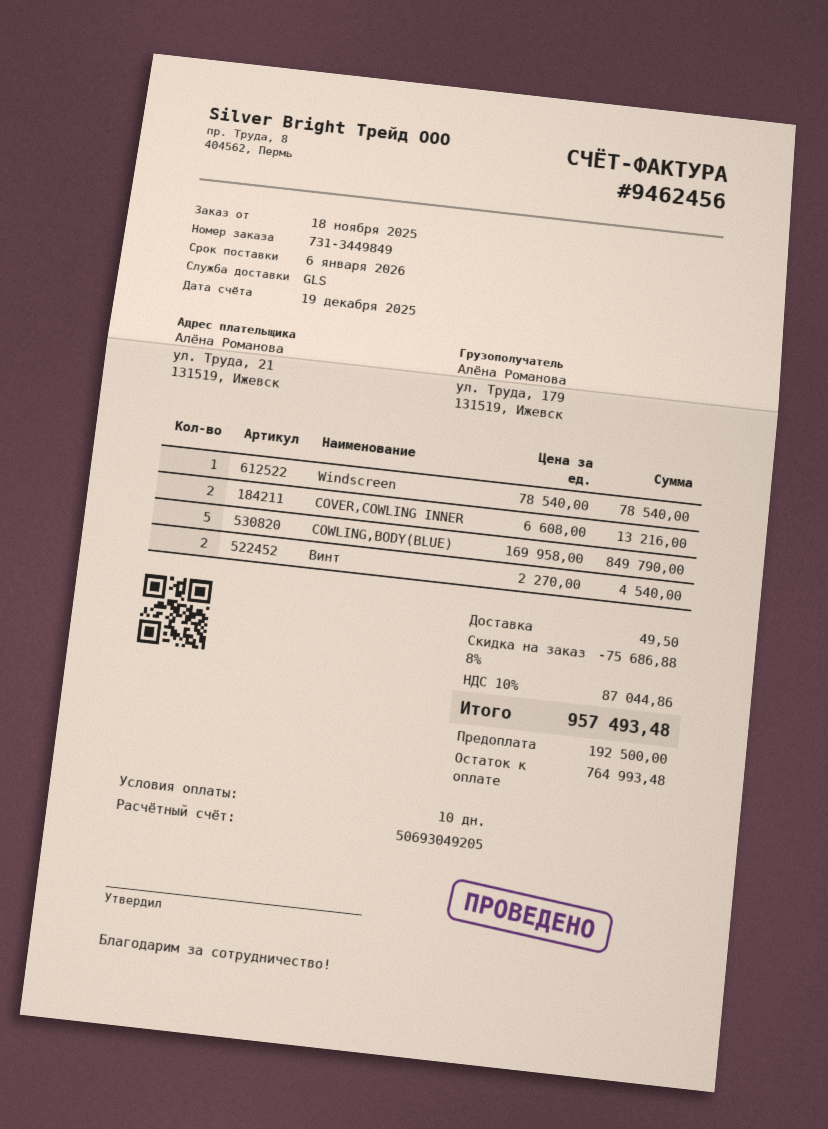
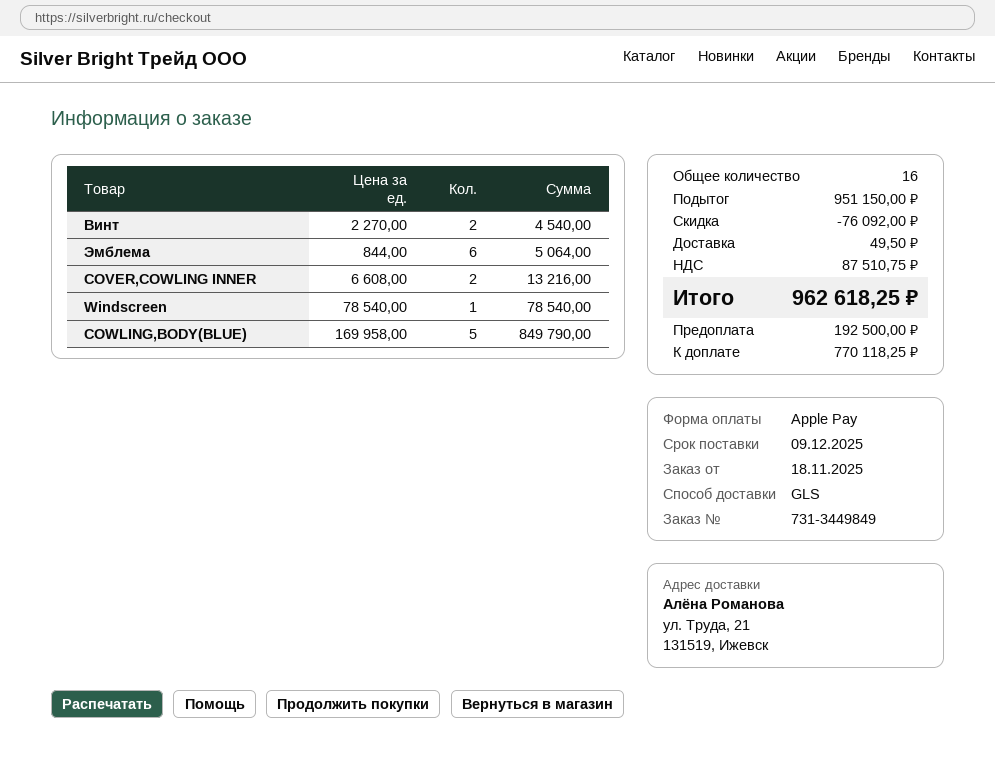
delivery date: 2026-01-06 -> 2025-12-09
ship to: ул. Труда, 179, 131519, Ижевск -> ул. Труда, 21, 131519, Ижевск
Эмблема: none -> 6 x 844.00 = 5064.00
discount: 75686.88 -> 76092.00
tax: 87044.86 -> 87510.75
total: 957493.48 -> 962618.25
balance: 764993.48 -> 770118.25

